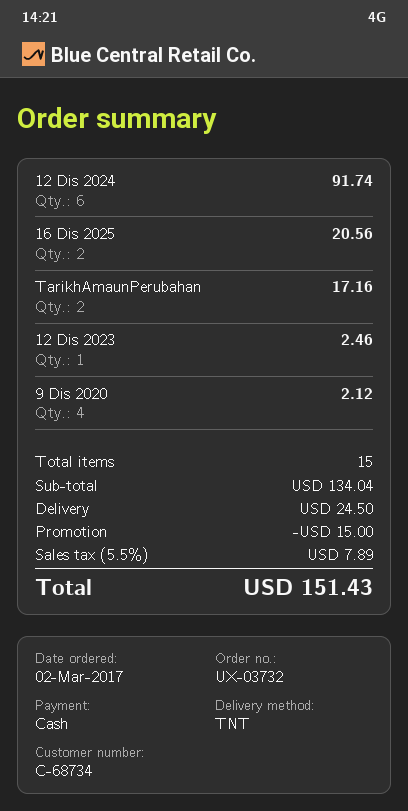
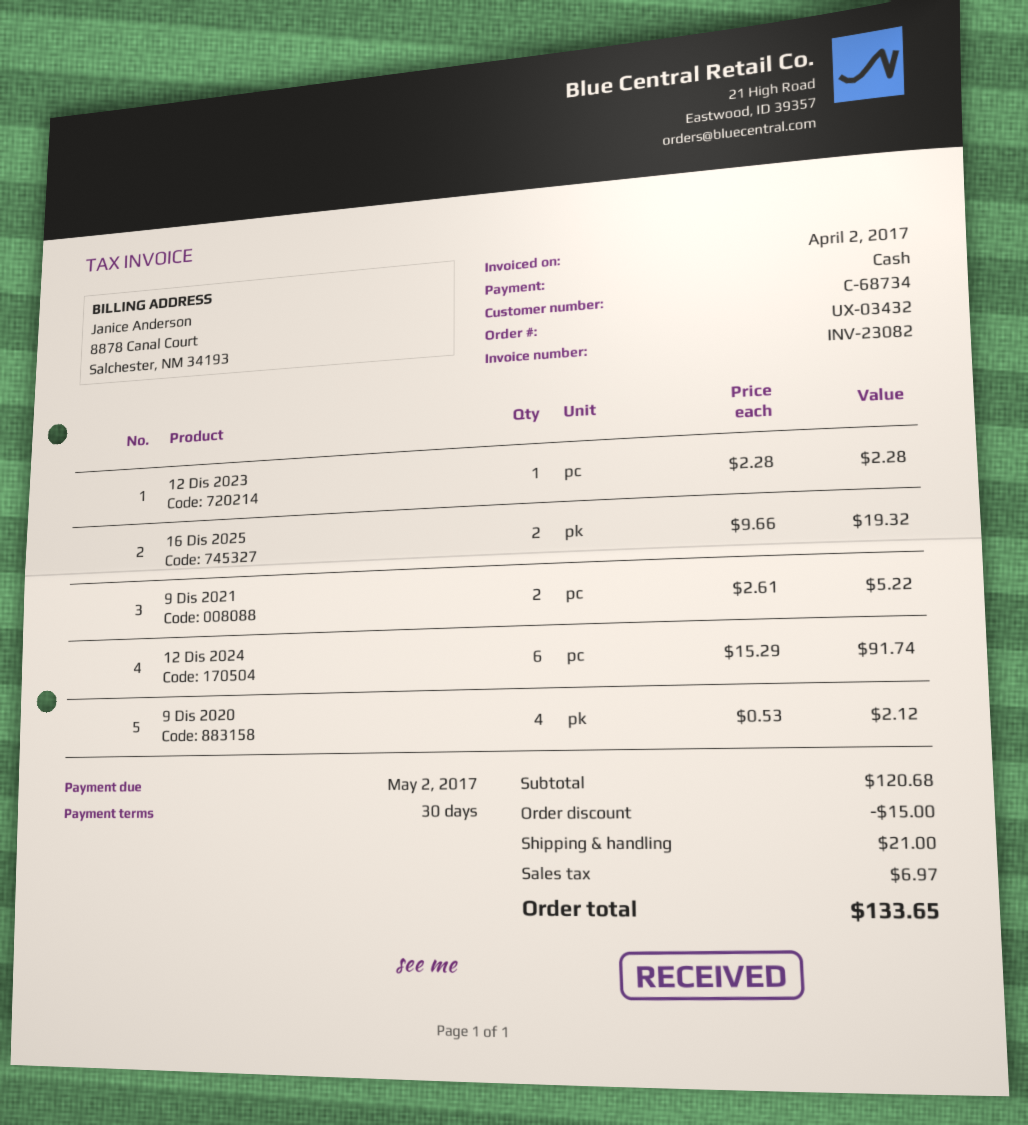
order number: UX-03732 -> UX-03432
16 Dis 2025: 2 for 20.56 -> 2 for 19.32
TarikhAmaunPerubahan: 2 for 17.16 -> none
12 Dis 2023: 1 for 2.46 -> 1 for 2.28
9 Dis 2021: none -> 2 for 5.22
subtotal: 134.04 -> 120.68
shipping: 24.50 -> 21.00
tax: 7.89 -> 6.97
total: 151.43 -> 133.65

